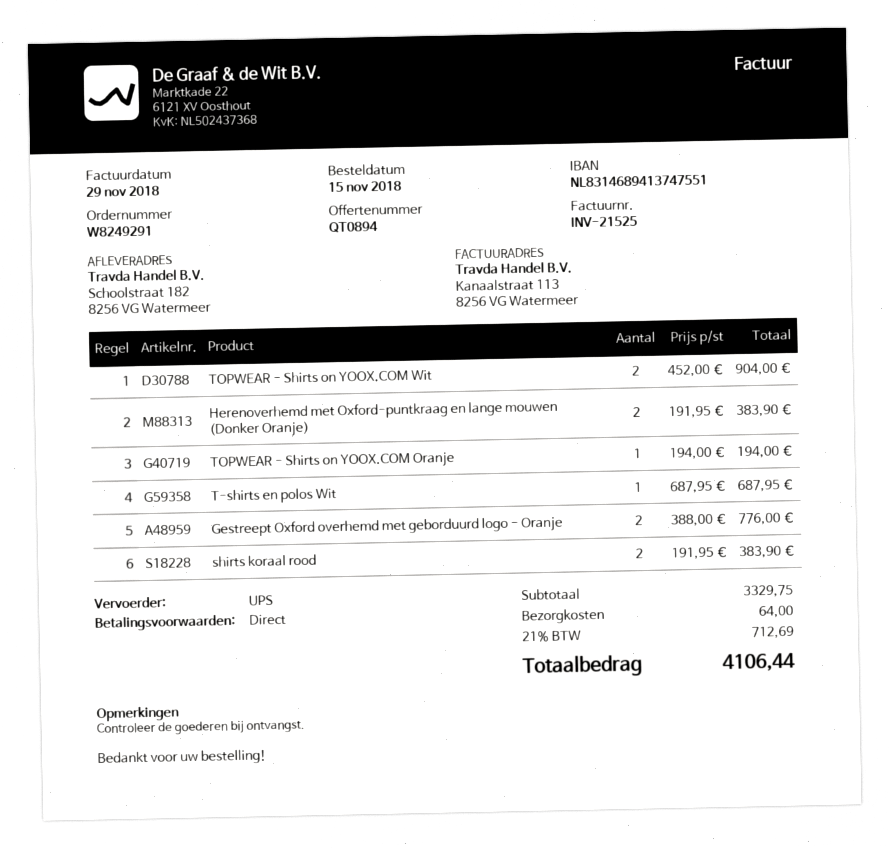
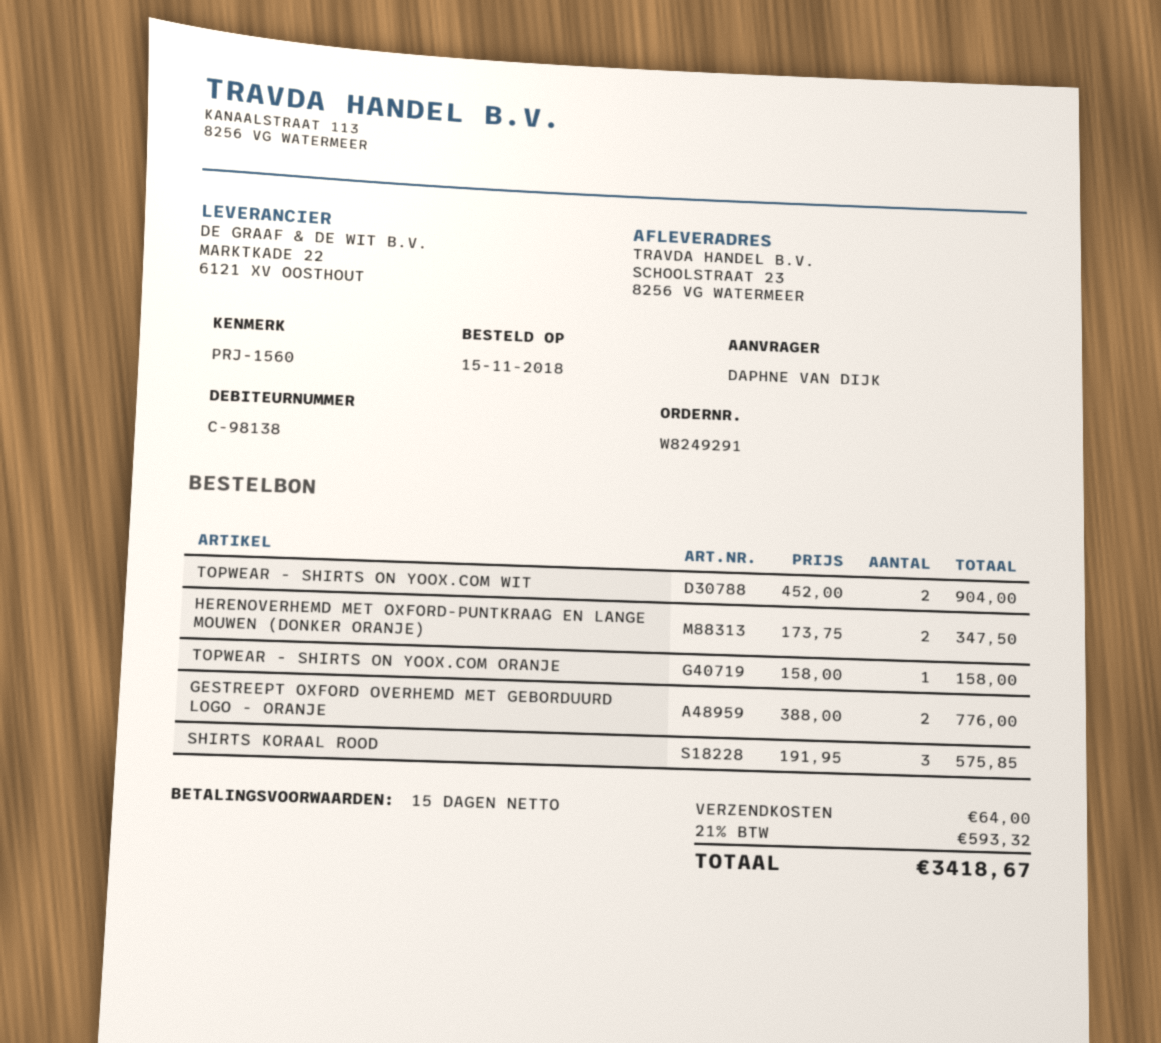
payment terms: on receipt -> 15 days
ship to: Schoolstraat 182, 8256 VG Watermeer -> SCHOOLSTRAAT 23, 8256 VG WATERMEER
Herenoverhemd met Oxford-puntkraag en lange mouwen (Donker Oranje): 2 x 191.95 = 383.90 -> 2 x 173.75 = 347.50
TOPWEAR - Shirts on YOOX.COM Oranje: 1 x 194.00 = 194.00 -> 1 x 158.00 = 158.00
T-shirts en polos Wit: 1 x 687.95 = 687.95 -> none
shirts koraal rood: 2 x 191.95 = 383.90 -> 3 x 191.95 = 575.85
tax: 21% = 712.69 -> 21% = 593.32
total: 4106.44 -> 3418.67

